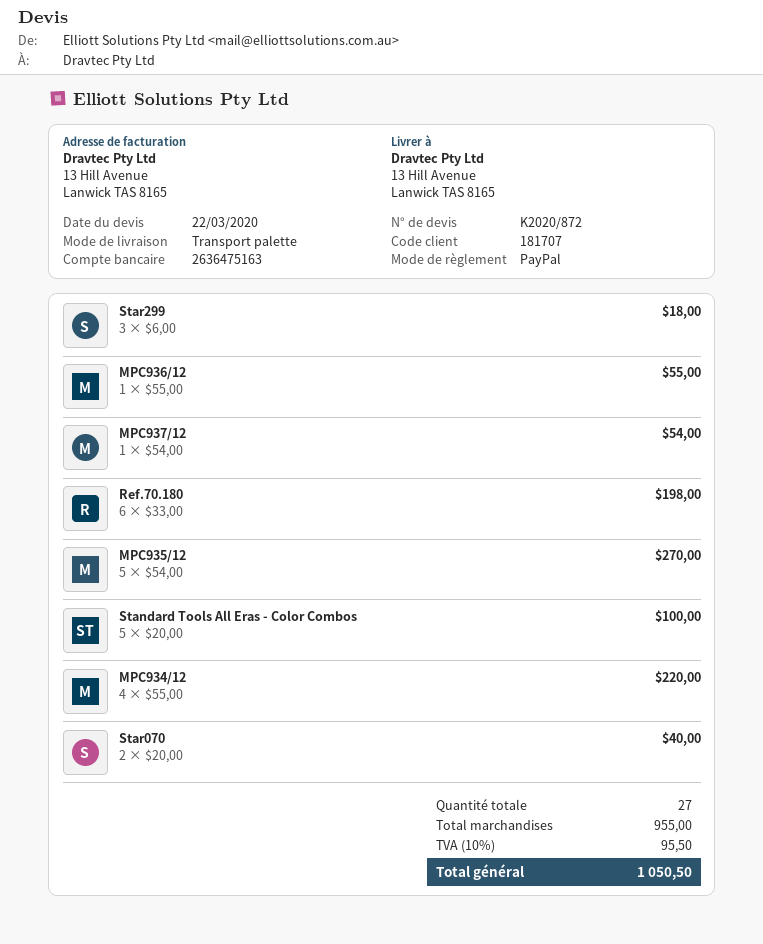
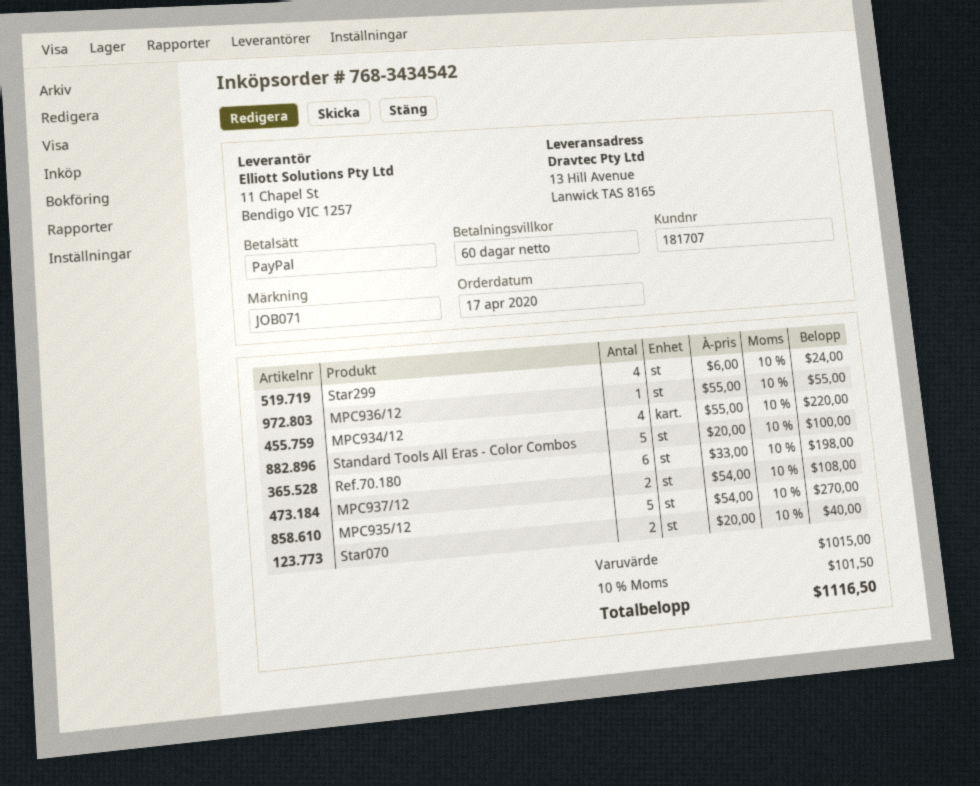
Star299: 3 x 6.00 = 18.00 -> 4 x 6.00 = 24.00
MPC937/12: 1 x 54.00 = 54.00 -> 2 x 54.00 = 108.00
subtotal: 955.00 -> 1015.00
tax: 10% = 95.50 -> 10% = 101.50
total: 1050.50 -> 1116.50

